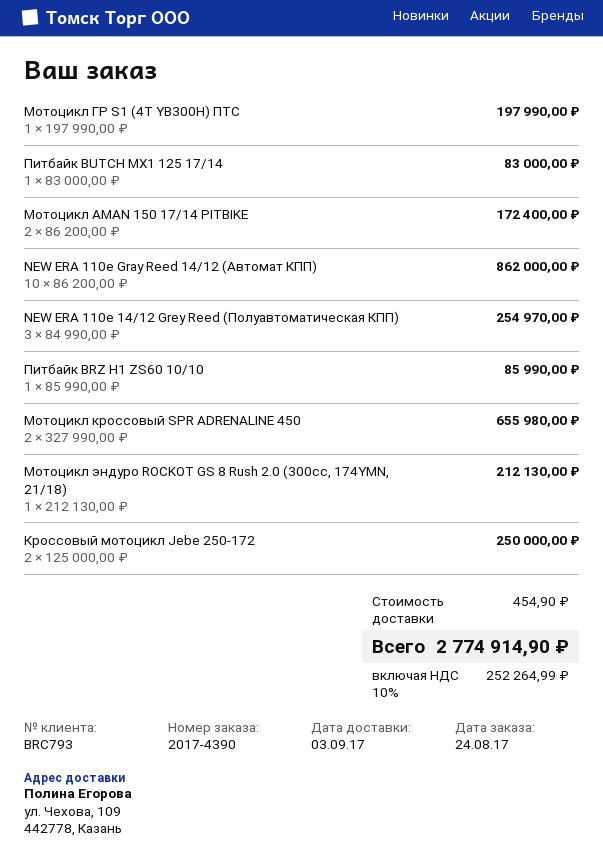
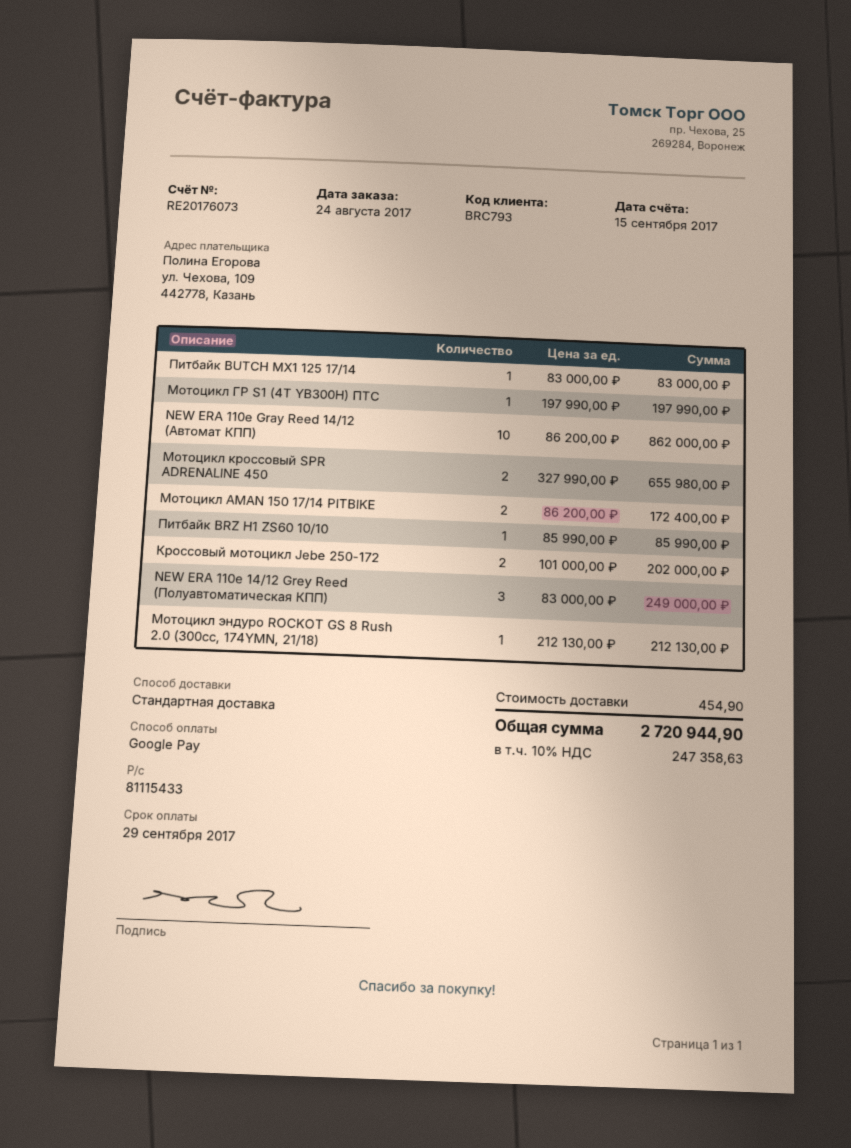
NEW ERA 110e 14/12 Grey Reed (Полуавтоматическая КПП): 3 x 84990.00 = 254970.00 -> 3 x 83000.00 = 249000.00
Кроссовый мотоцикл Jebe 250-172: 2 x 125000.00 = 250000.00 -> 2 x 101000.00 = 202000.00
tax: 10% = 252264.99 -> 10% = 247358.63
total: 2774914.90 -> 2720944.90

